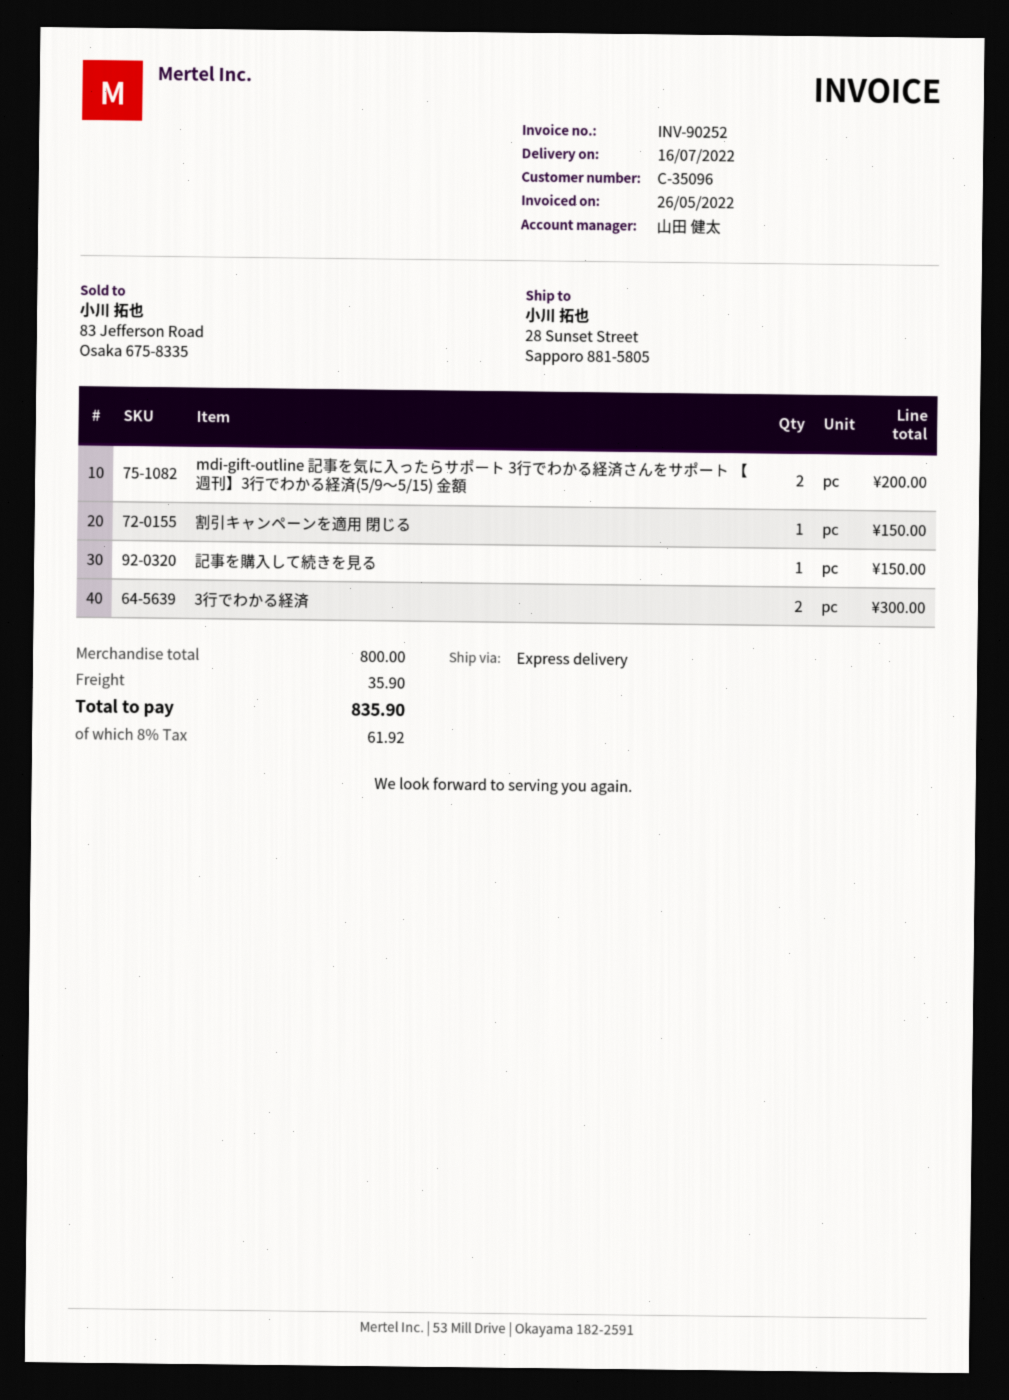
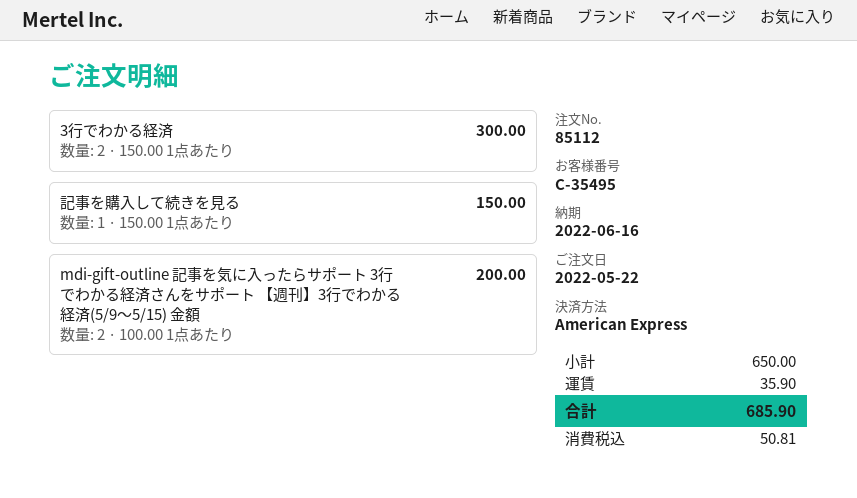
delivery date: 2022-07-16 -> 2022-06-16
customer number: C-35096 -> C-35495
割引キャンペーンを適用 閉じる: 1 for 150.00 -> none
subtotal: 800.00 -> 650.00
tax: 61.92 -> 50.81
total: 835.90 -> 685.90

